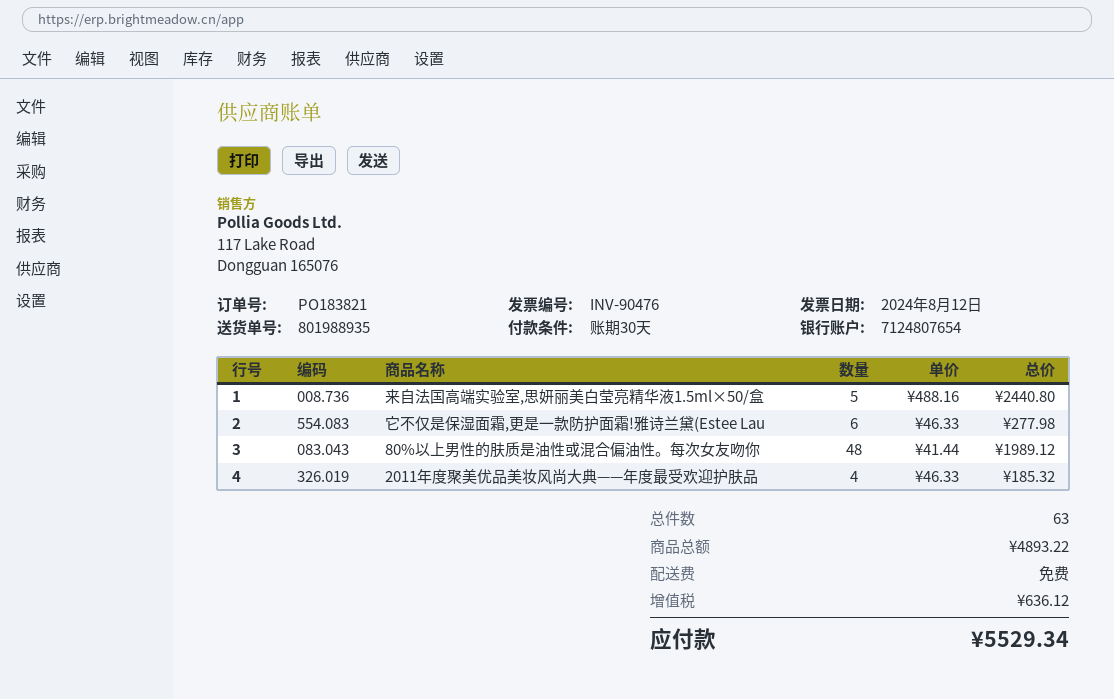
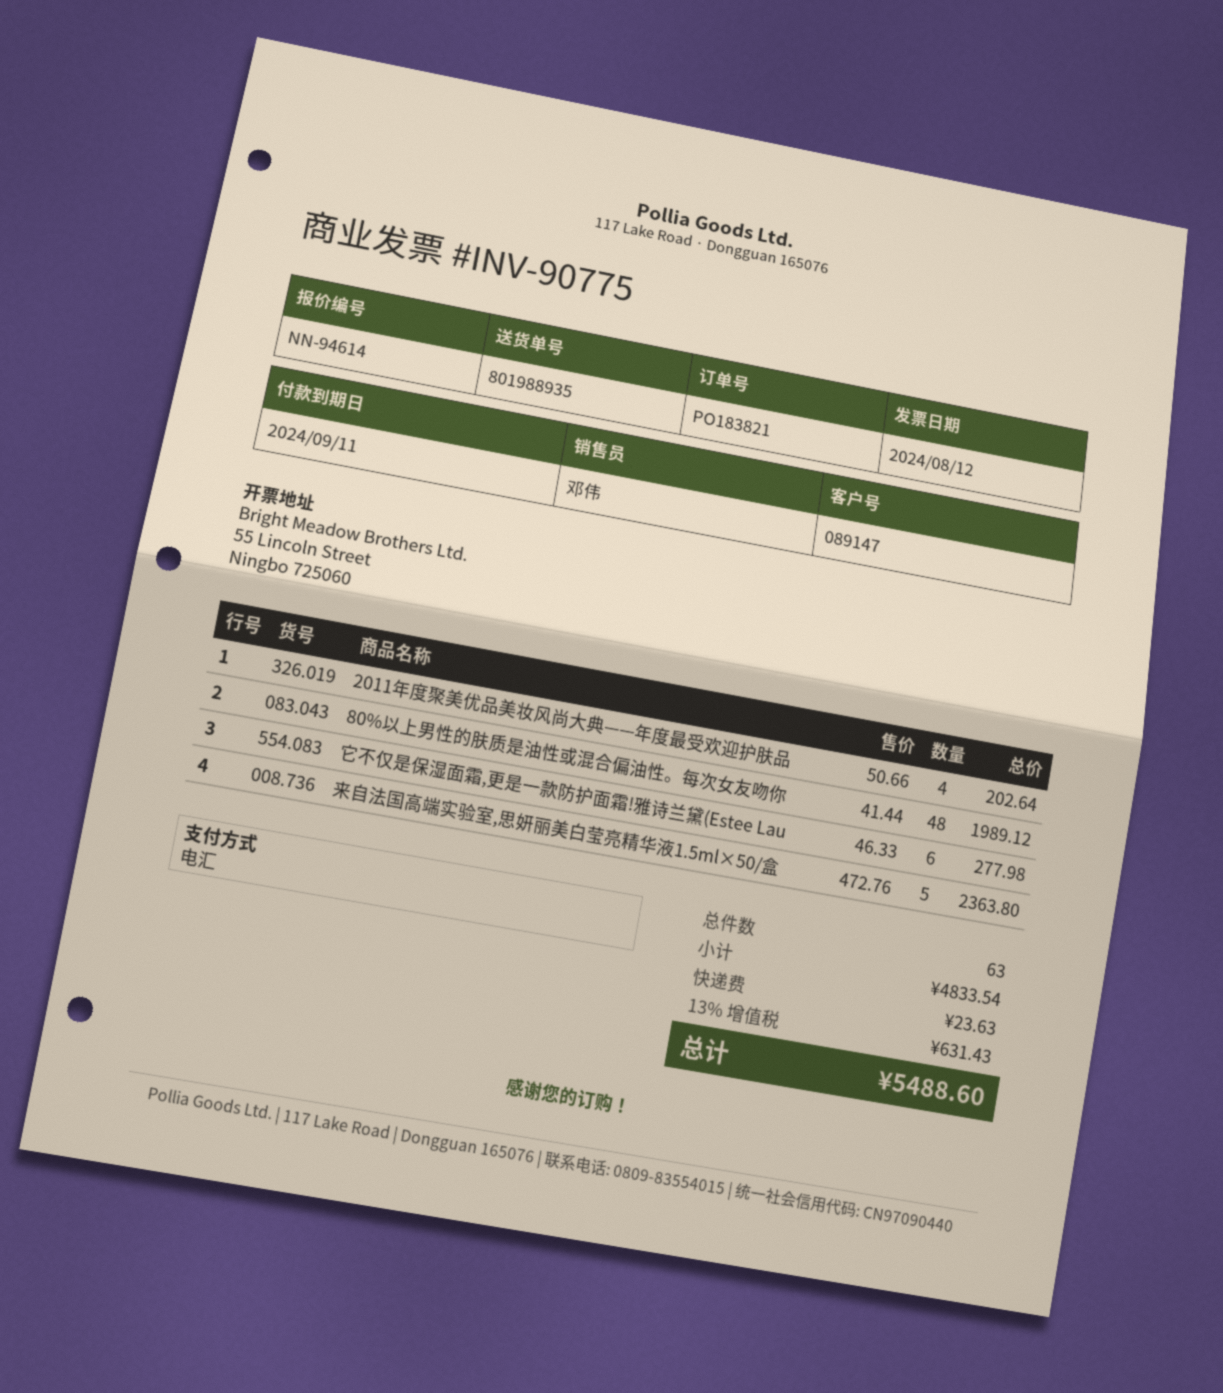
invoice number: INV-90476 -> INV-90775
来自法国高端实验室,思妍丽美白莹亮精华液1.5ml×50/盒: 5 x 488.16 = 2440.80 -> 5 x 472.76 = 2363.80
2011年度聚美优品美妆风尚大典——年度最受欢迎护肤品: 4 x 46.33 = 185.32 -> 4 x 50.66 = 202.64
subtotal: 4893.22 -> 4833.54
shipping: 0.00 -> 23.63
tax: 636.12 -> 631.43
total: 5529.34 -> 5488.60

